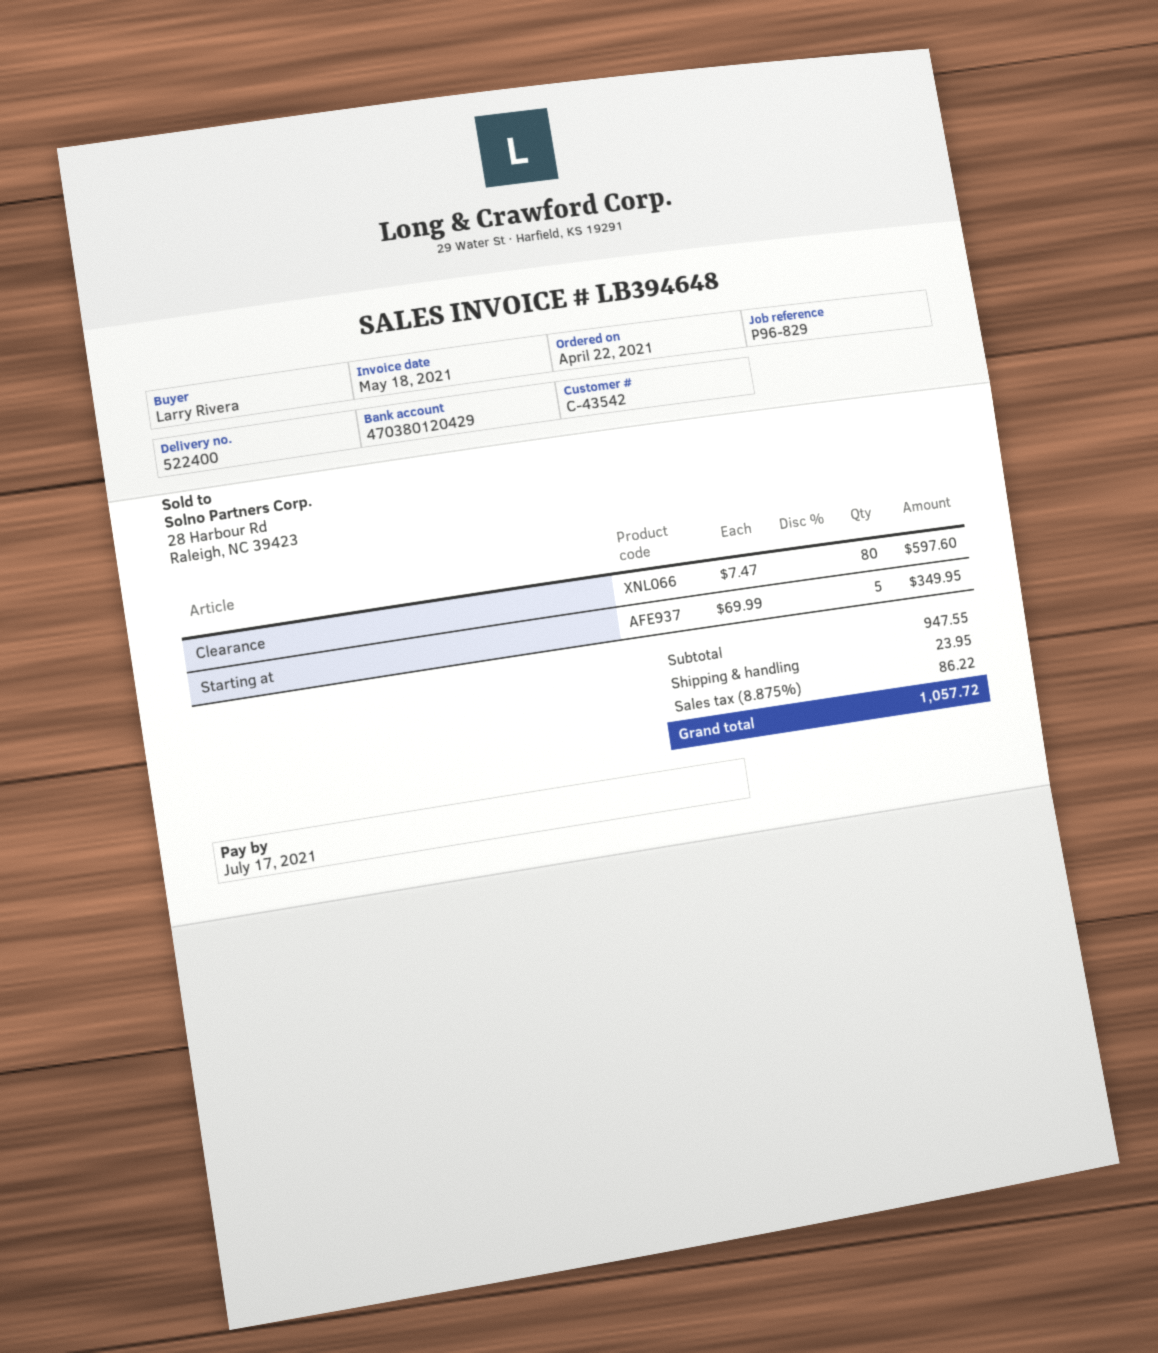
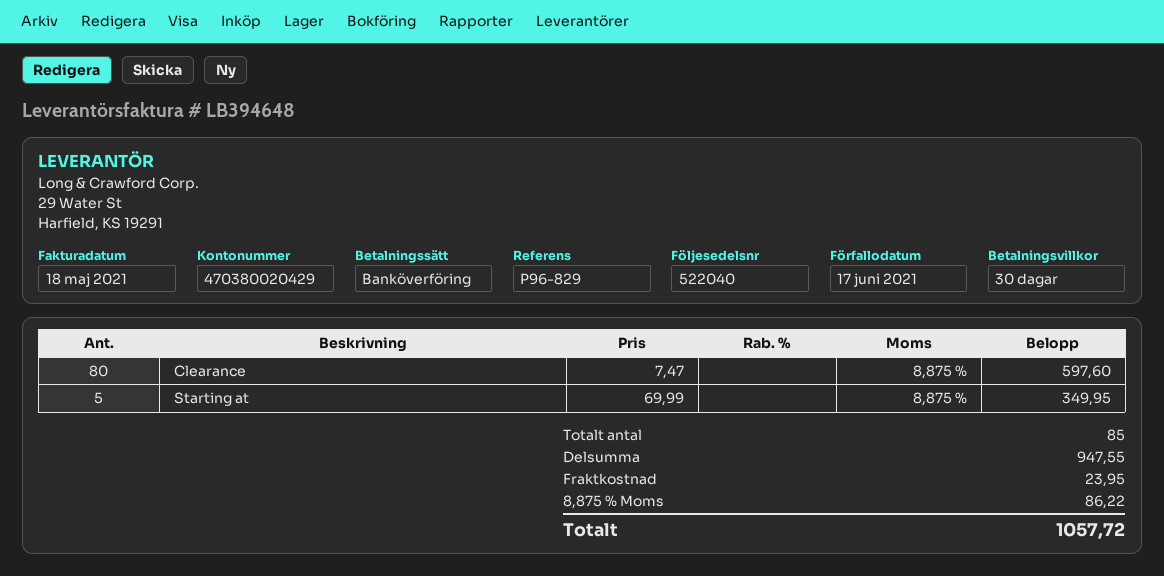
delivery note number: 522400 -> 522040
due date: 2021-07-17 -> 2021-06-17
bank account: 470380120429 -> 470380020429

